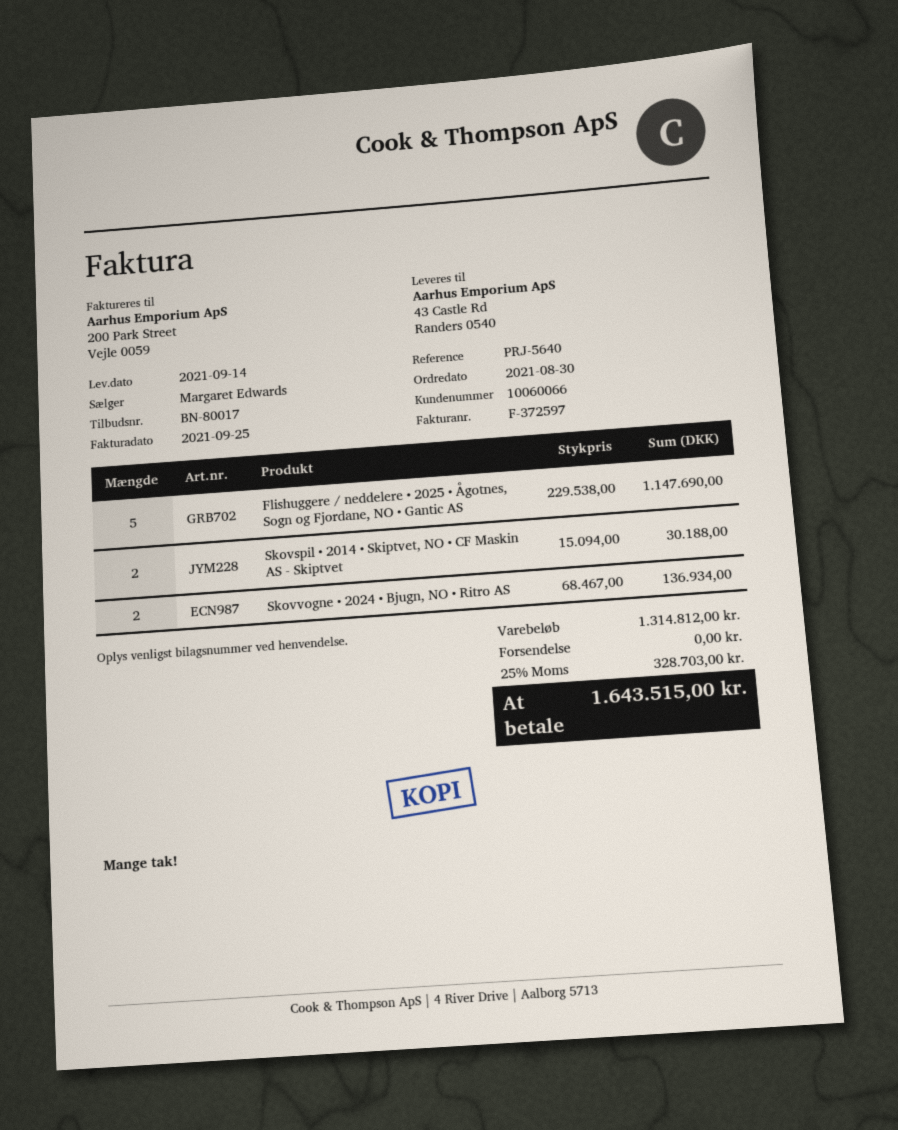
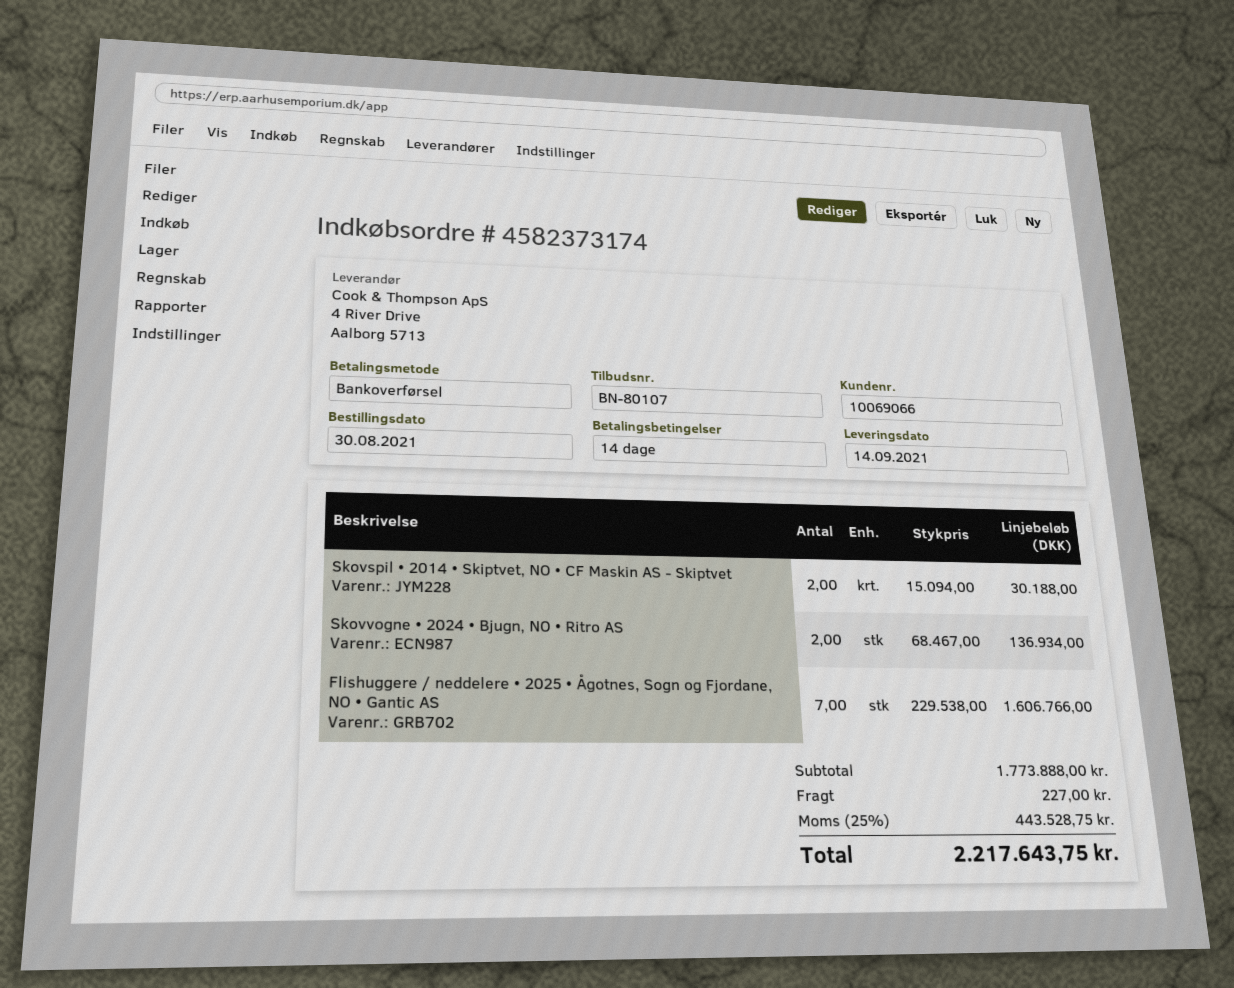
quote number: BN-80017 -> BN-80107
customer number: 10060066 -> 10069066
Flishuggere / neddelere • 2025 • Ågotnes, Sogn og Fjordane, NO • Gantic AS: 5 x 229538.00 = 1147690.00 -> 7 x 229538.00 = 1606766.00
subtotal: 1314812.00 -> 1773888.00
shipping: 0.00 -> 227.00
tax: 25% = 328703.00 -> 25% = 443528.75
total: 1643515.00 -> 2217643.75

